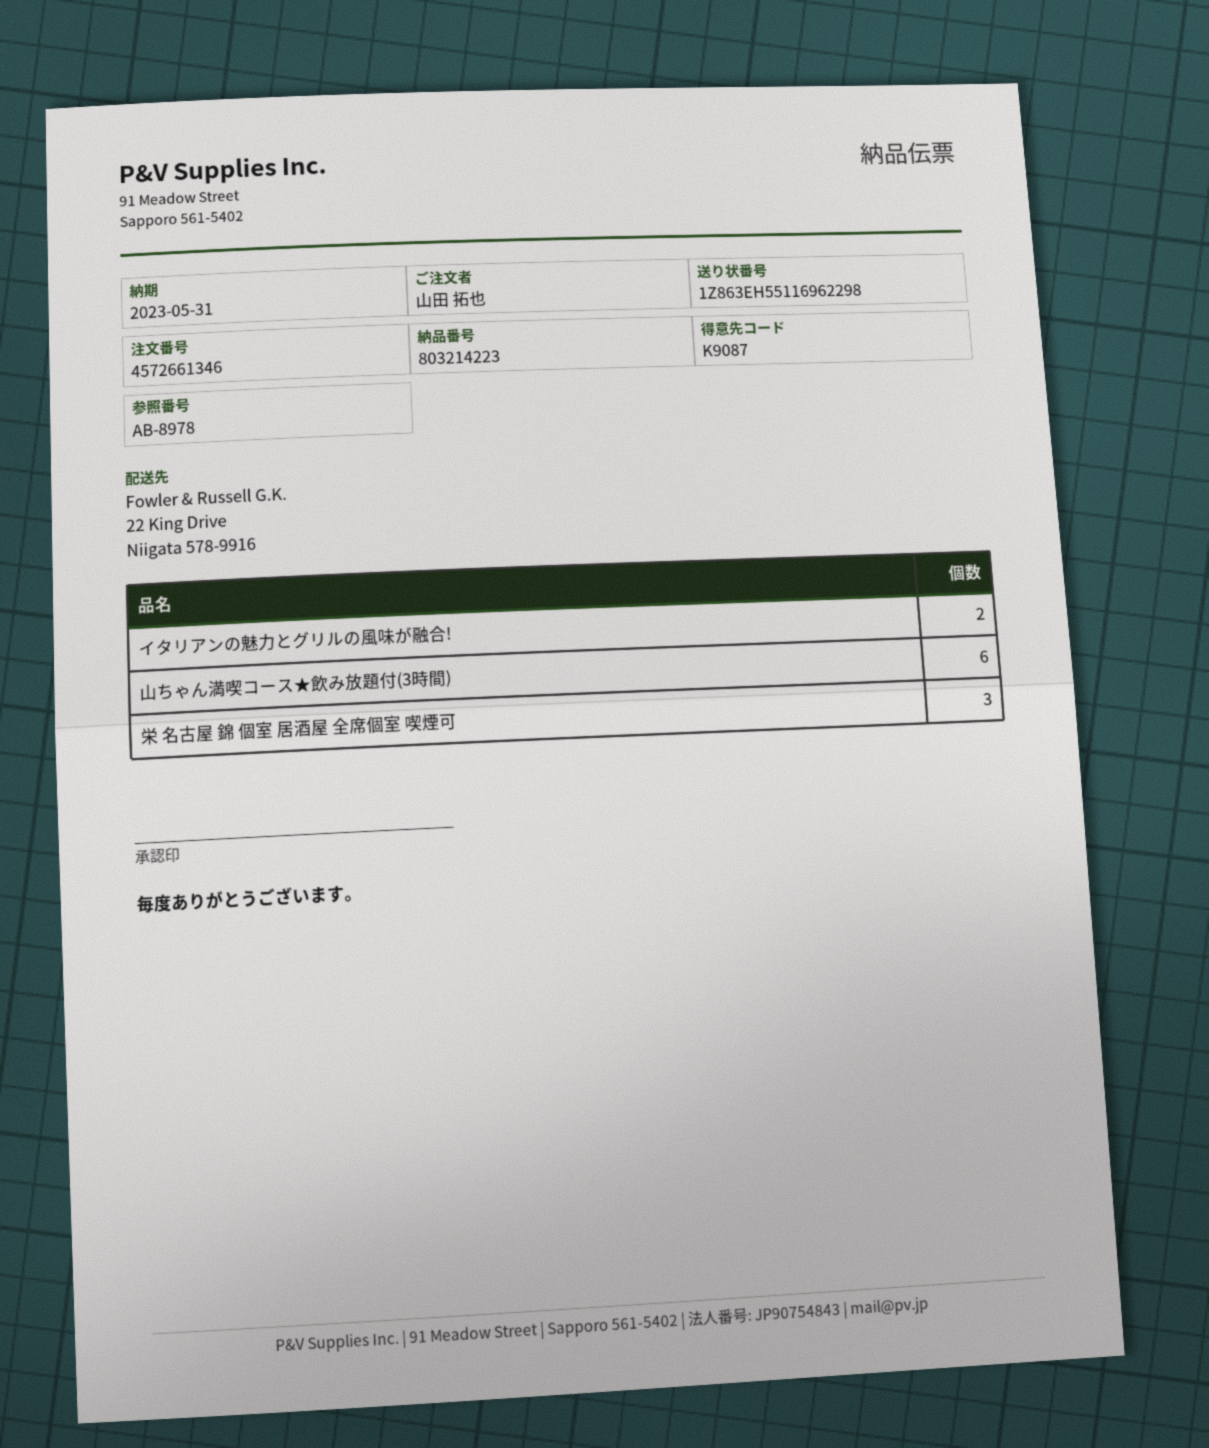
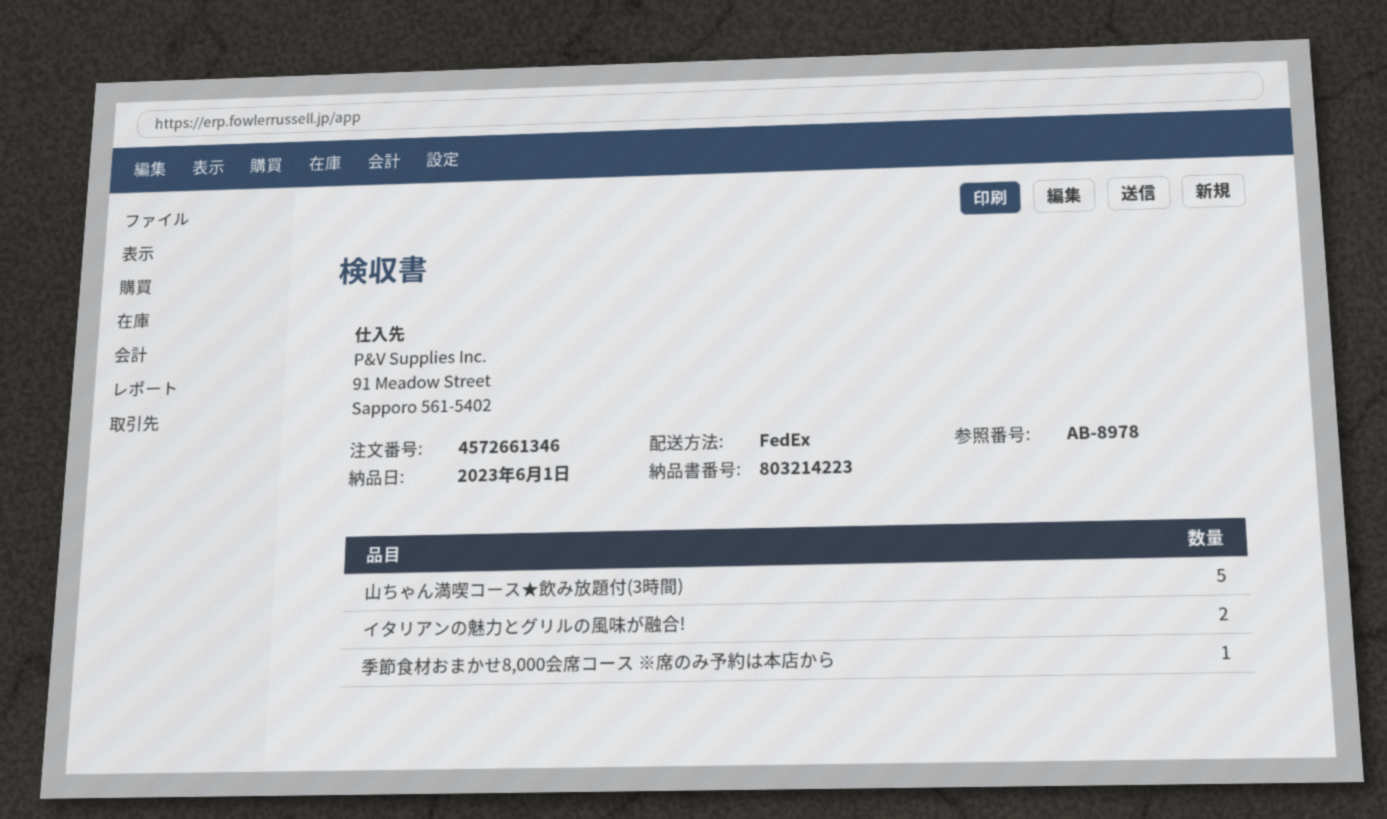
delivery date: 2023-05-31 -> 2023-06-01
山ちゃん満喫コース★飲み放題付(3時間): 6 -> 5
栄 名古屋 錦 個室 居酒屋 全席個室 喫煙可: 3 -> none
季節食材おまかせ8,000会席コース ※席のみ予約は本店から: none -> 1

